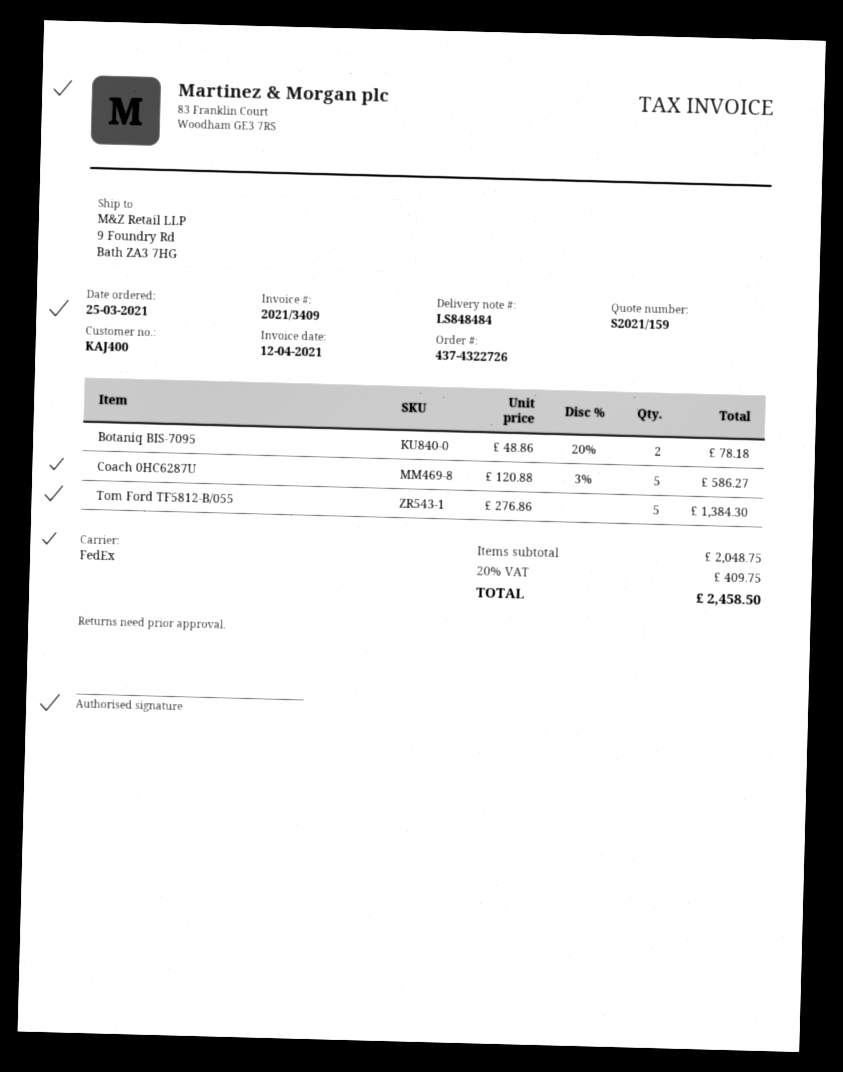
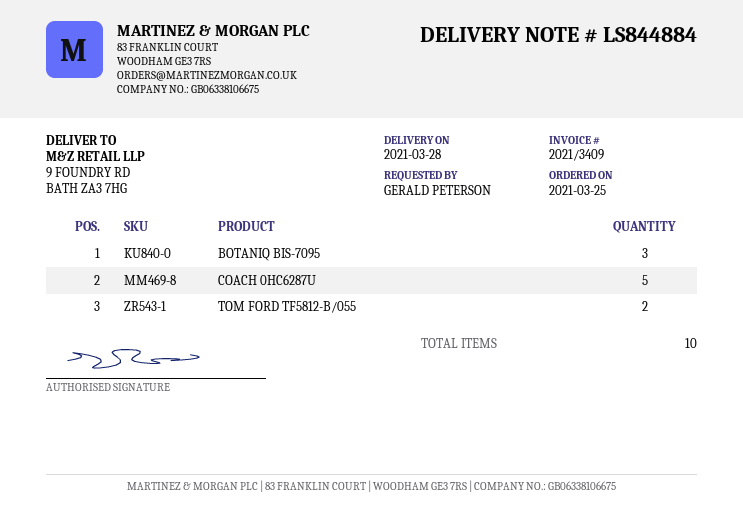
delivery note number: LS848484 -> LS844884
Botaniq BIS-7095: 2 -> 3
Tom Ford TF5812-B/055: 5 -> 2

